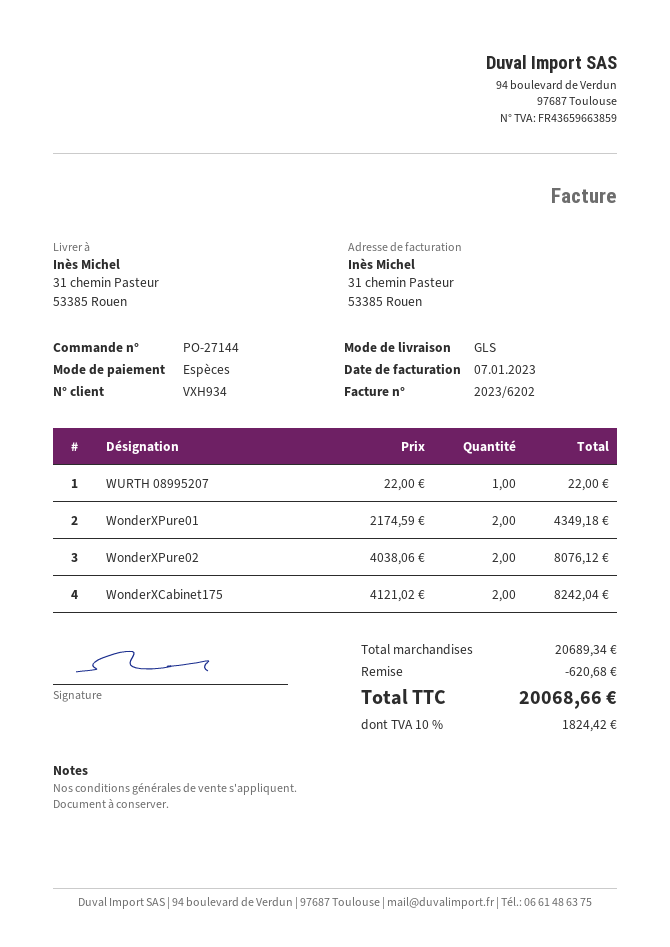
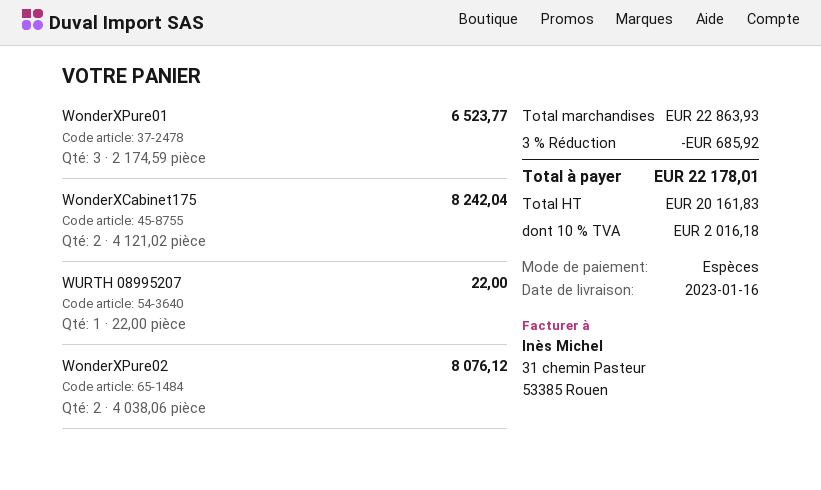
WonderXPure01: 2 x 2174.59 = 4349.18 -> 3 x 2174.59 = 6523.77
subtotal: 20689.34 -> 22863.93
discount: 620.68 -> 685.92
tax: 10% = 1824.42 -> 10% = 2016.18
total: 20068.66 -> 22178.01

